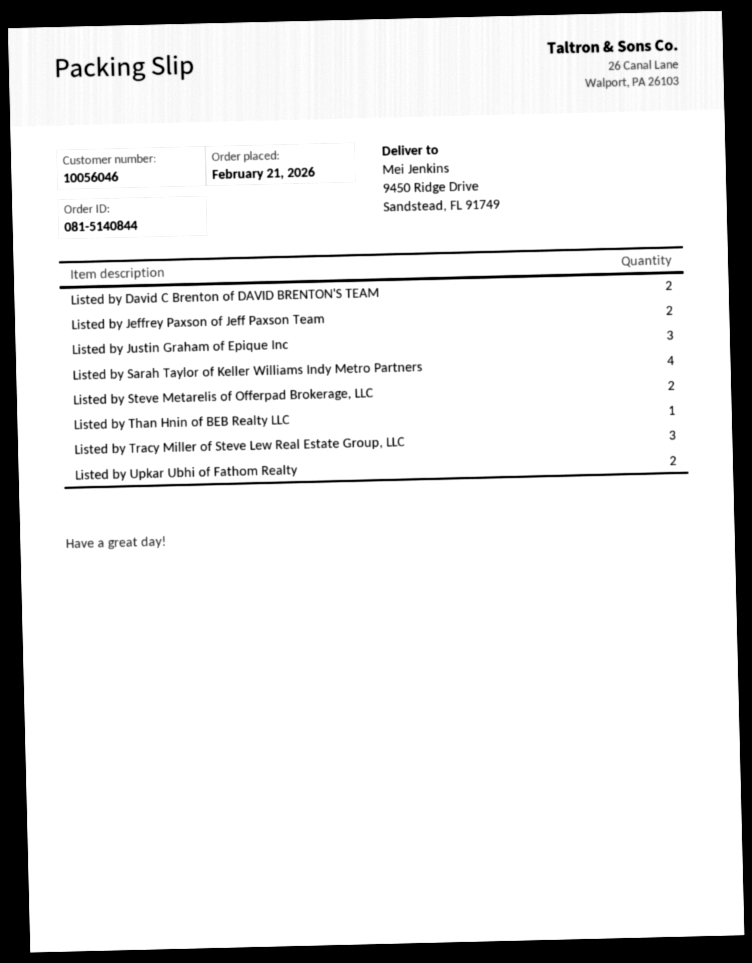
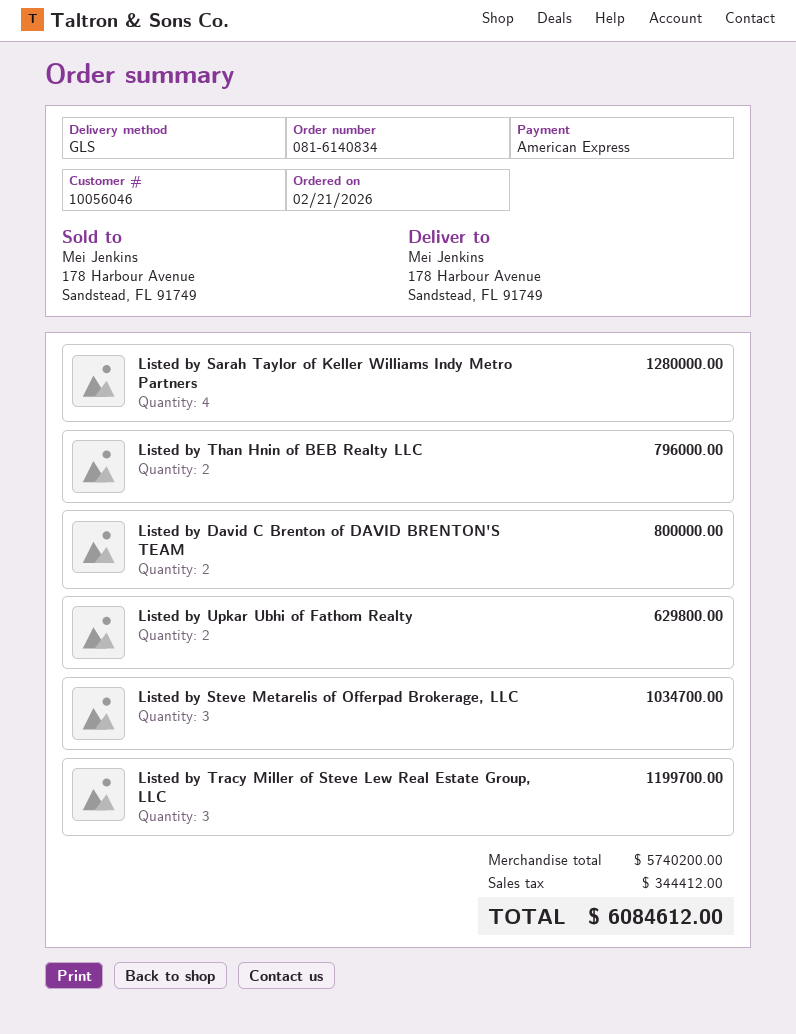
order number: 081-5140844 -> 081-6140834
ship to: 9450 Ridge Drive, Sandstead, FL 91749 -> 178 Harbour Avenue, Sandstead, FL 91749
Listed by Jeffrey Paxson of Jeff Paxson Team: 2 -> none
Listed by Justin Graham of Epique Inc: 3 -> none
Listed by Steve Metarelis of Offerpad Brokerage, LLC: 2 -> 3
Listed by Than Hnin of BEB Realty LLC: 1 -> 2

